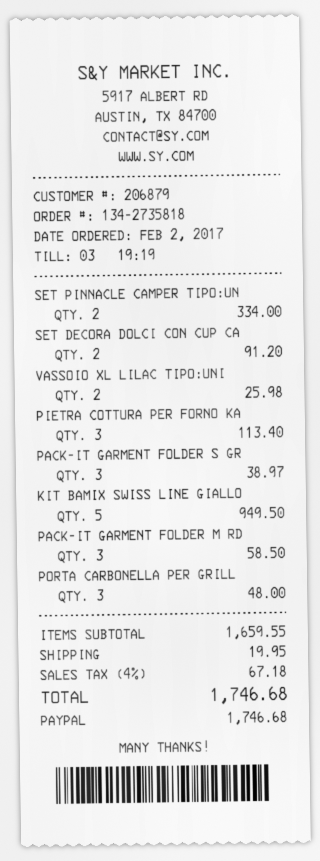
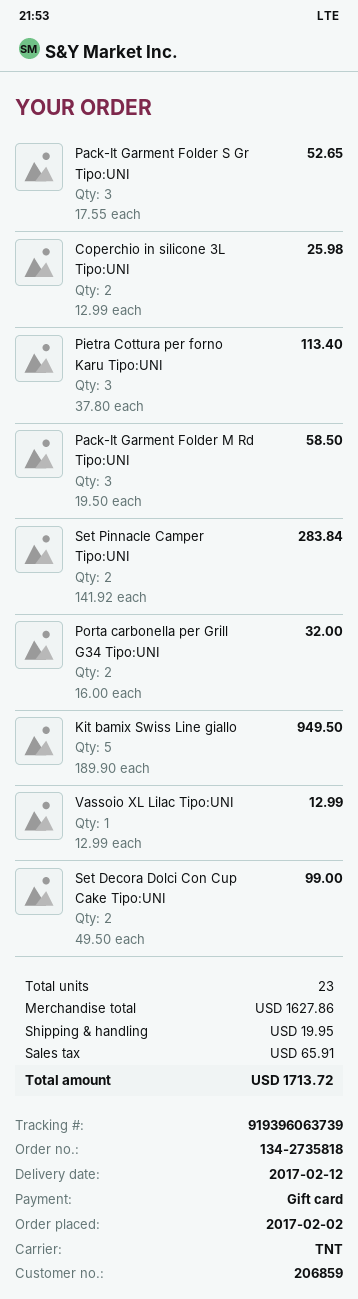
customer number: 206879 -> 206859
payment method: PayPal -> gift card
SET PINNACLE CAMPER TIPO:UN: 2 for 334.00 -> 2 for 283.84
SET DECORA DOLCI CON CUP CA: 2 for 91.20 -> 2 for 99.00
VASSOIO XL LILAC TIPO:UNI: 2 for 25.98 -> 1 for 12.99
PACK-IT GARMENT FOLDER S GR: 3 for 38.97 -> 3 for 52.65
PORTA CARBONELLA PER GRILL: 3 for 48.00 -> 2 for 32.00
Coperchio in silicone 3L Tipo:UNI: none -> 2 for 25.98
subtotal: 1659.55 -> 1627.86
tax: 67.18 -> 65.91
total: 1746.68 -> 1713.72

